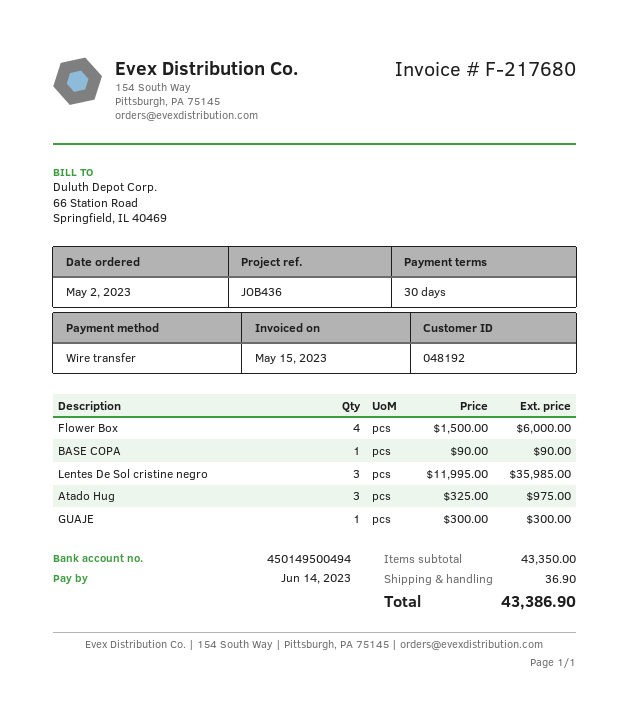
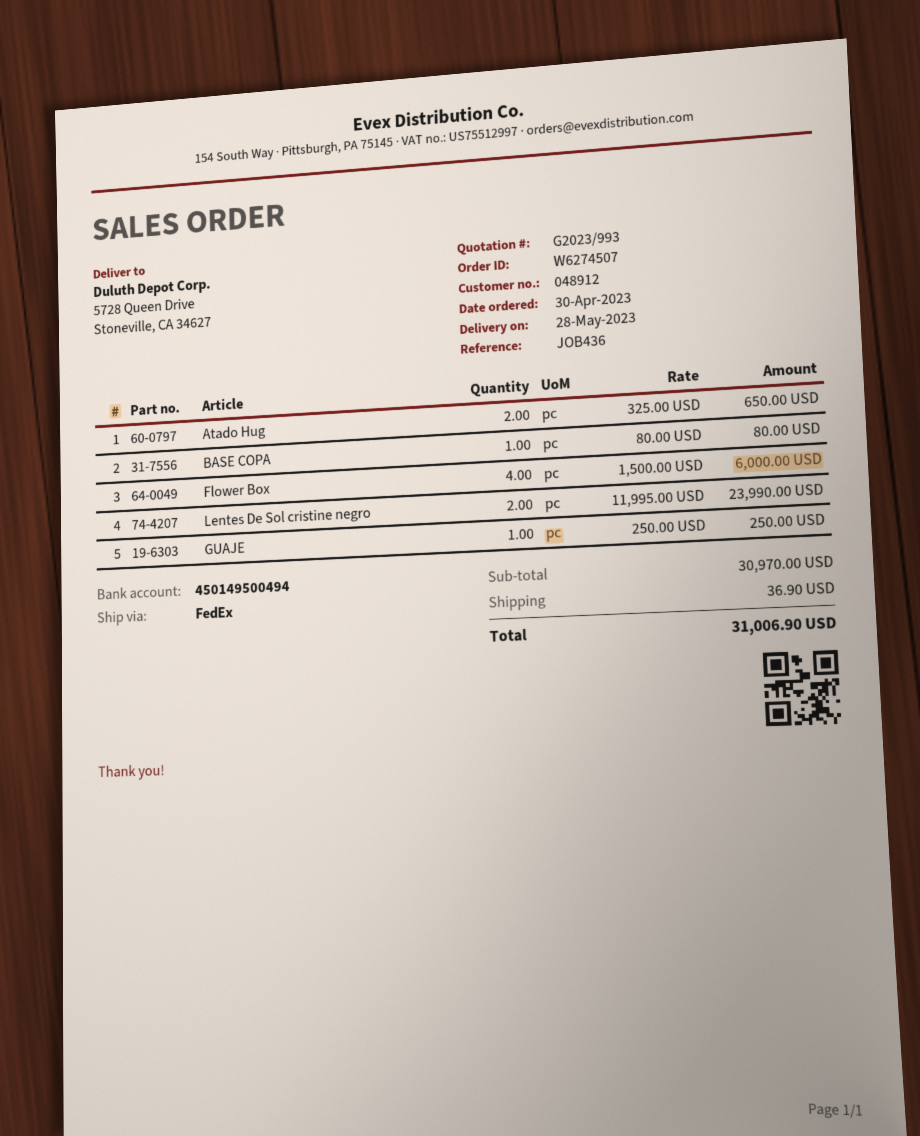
order date: 2023-05-02 -> 2023-04-30
customer number: 048192 -> 048912
BASE COPA: 1 x 90.00 = 90.00 -> 1 x 80.00 = 80.00
Lentes De Sol cristine negro: 3 x 11995.00 = 35985.00 -> 2 x 11995.00 = 23990.00
Atado Hug: 3 x 325.00 = 975.00 -> 2 x 325.00 = 650.00
GUAJE: 1 x 300.00 = 300.00 -> 1 x 250.00 = 250.00
subtotal: 43350.00 -> 30970.00
total: 43386.90 -> 31006.90

